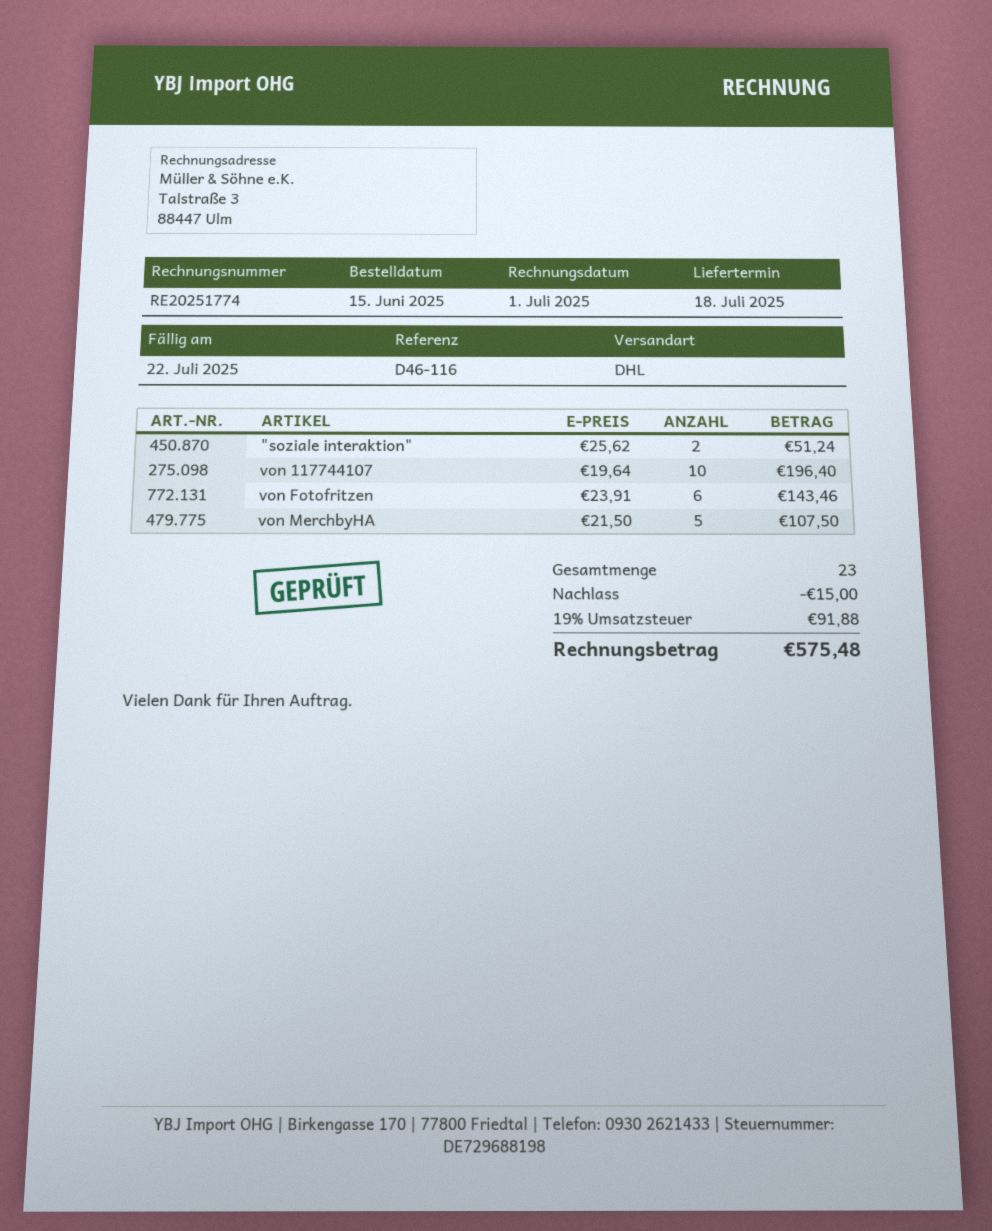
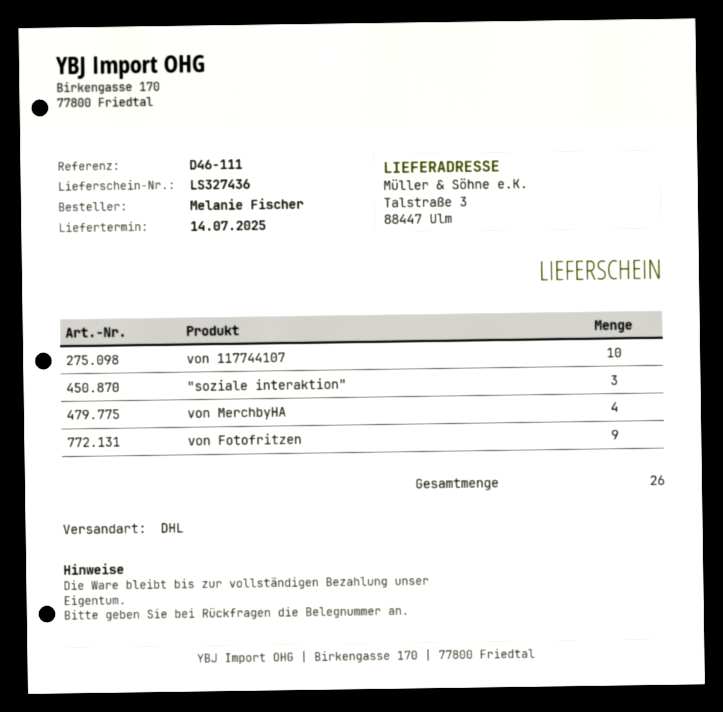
delivery date: 2025-07-18 -> 2025-07-14
reference: D46-116 -> D46-111
"soziale interaktion": 2 -> 3
von Fotofritzen: 6 -> 9
von MerchbyHA: 5 -> 4
total quantity: 23 -> 26

